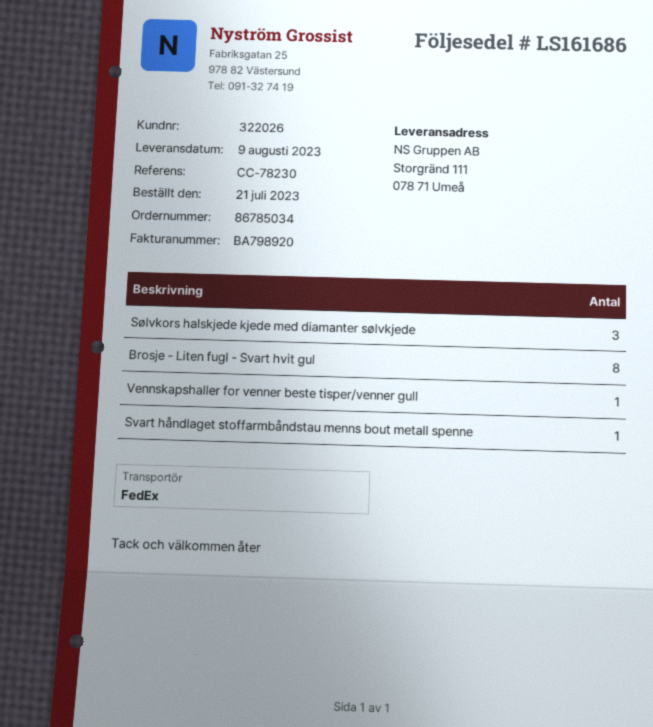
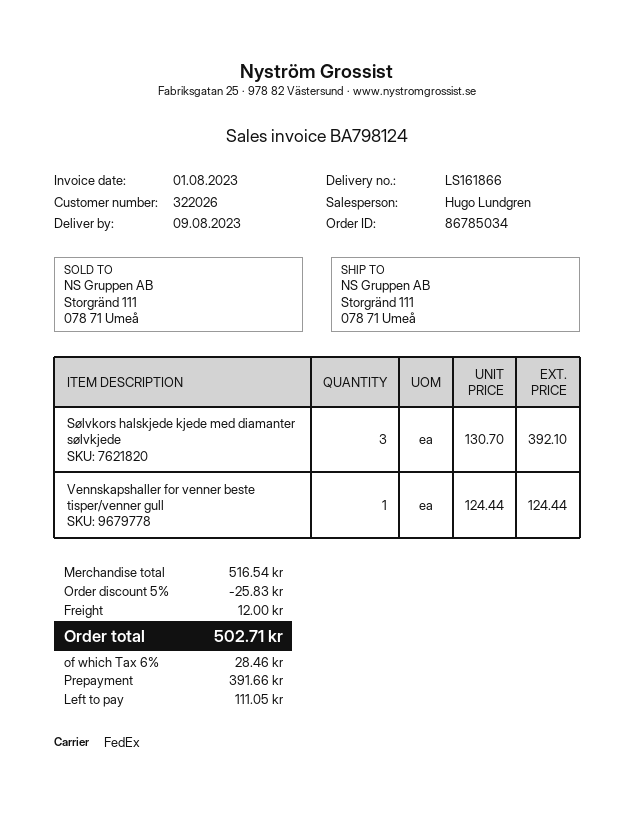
delivery note number: LS161686 -> LS161866
invoice number: BA798920 -> BA798124
Brosje - Liten fugl - Svart hvit gul: 8 -> none
Svart håndlaget stoffarmbåndstau menns bout metall spenne: 1 -> none

